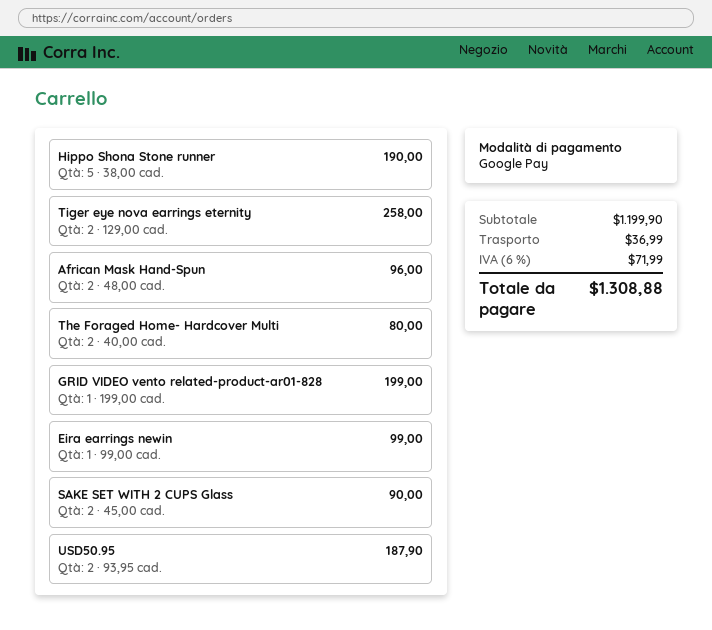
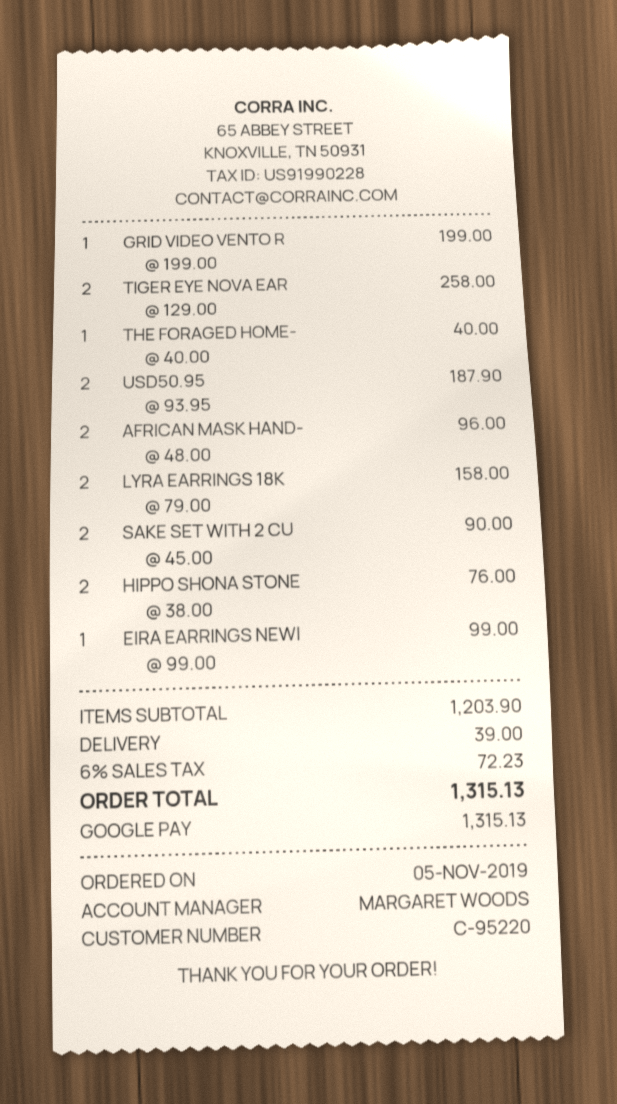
Hippo Shona Stone runner: 5 x 38.00 = 190.00 -> 2 x 38.00 = 76.00
The Foraged Home- Hardcover Multi: 2 x 40.00 = 80.00 -> 1 x 40.00 = 40.00
LYRA EARRINGS 18K: none -> 2 x 79.00 = 158.00
subtotal: 1199.90 -> 1203.90
shipping: 36.99 -> 39.00
tax: 6% = 71.99 -> 6% = 72.23
total: 1308.88 -> 1315.13

